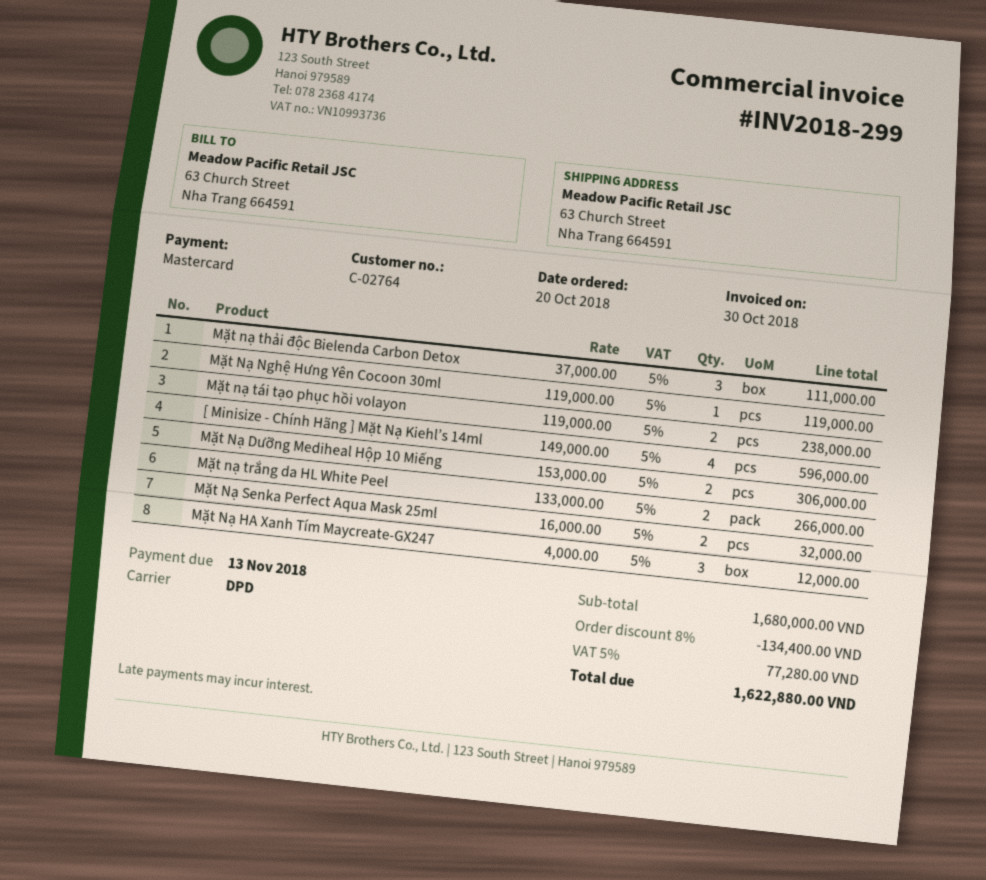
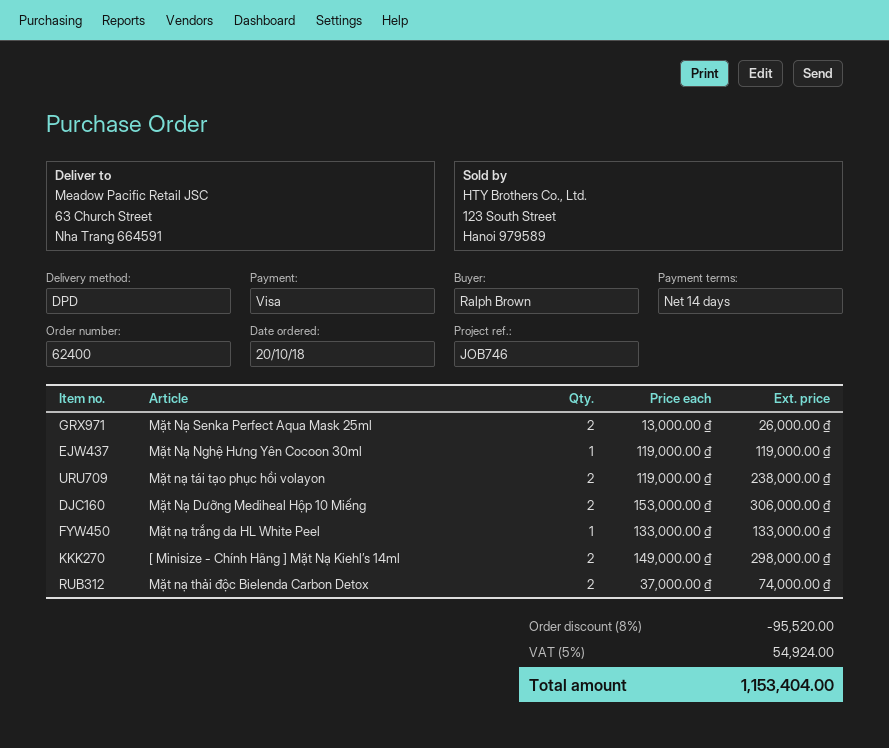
payment method: Mastercard -> Visa
Mặt nạ thải độc Bielenda Carbon Detox: 3 x 37000.00 = 111000.00 -> 2 x 37000.00 = 74000.00
[ Minisize - Chính Hãng ] Mặt Nạ Kiehl’s 14ml: 4 x 149000.00 = 596000.00 -> 2 x 149000.00 = 298000.00
Mặt nạ trắng da HL White Peel: 2 x 133000.00 = 266000.00 -> 1 x 133000.00 = 133000.00
Mặt Nạ Senka Perfect Aqua Mask 25ml: 2 x 16000.00 = 32000.00 -> 2 x 13000.00 = 26000.00
Mặt Nạ HA Xanh Tím Maycreate-GX247: 3 x 4000.00 = 12000.00 -> none
discount: 8% = 134400.00 -> 8% = 95520.00
tax: 5% = 77280.00 -> 5% = 54924.00
total: 1622880.00 -> 1153404.00

